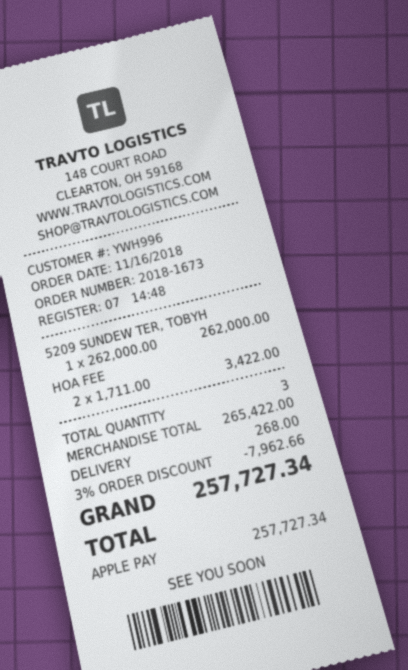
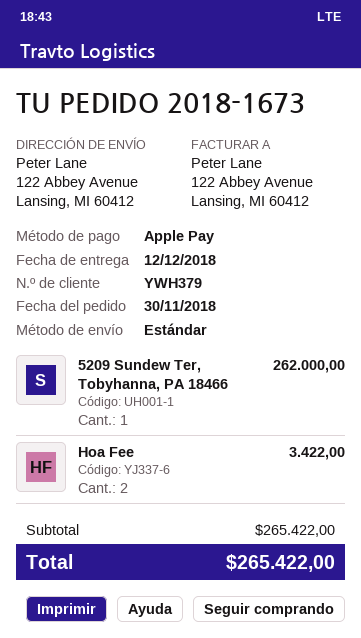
order date: 2018-11-16 -> 2018-11-30
customer number: YWH996 -> YWH379
discount: 3% = 7962.66 -> none
shipping: 268.00 -> none
total: 257727.34 -> 265422.00

